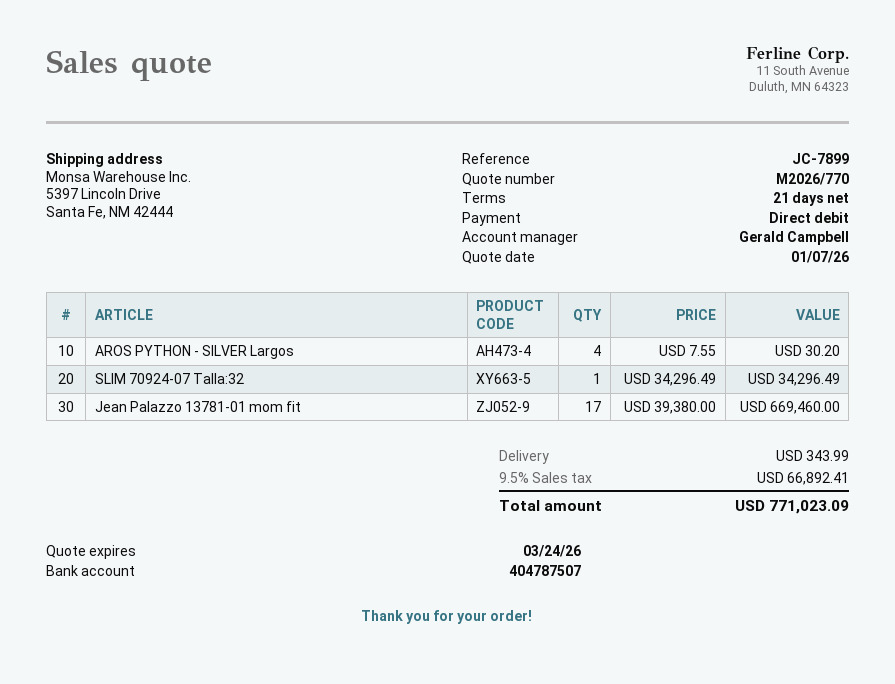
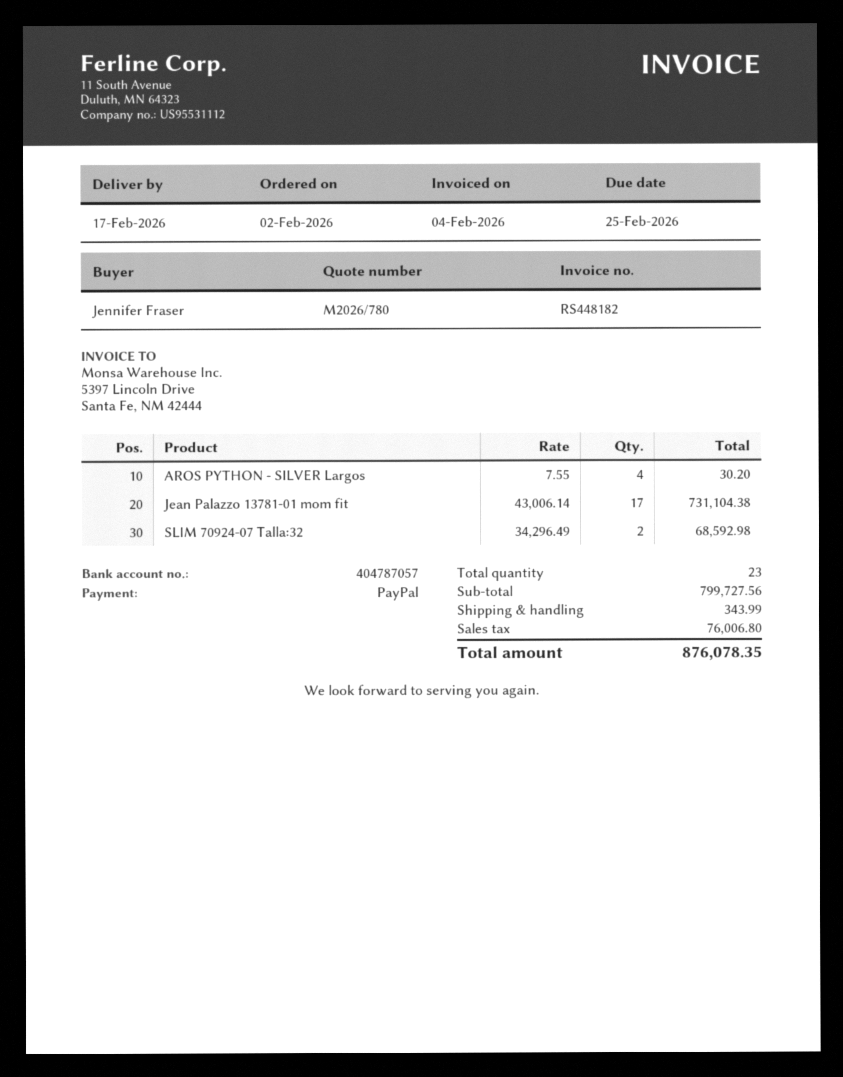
quote number: M2026/770 -> M2026/780
payment method: direct debit -> PayPal
bank account: 404787507 -> 404787057
SLIM 70924-07 Talla:32: 1 x 34296.49 = 34296.49 -> 2 x 34296.49 = 68592.98
Jean Palazzo 13781-01 mom fit: 17 x 39380.00 = 669460.00 -> 17 x 43006.14 = 731104.38
tax: 66892.41 -> 76006.80
total: 771023.09 -> 876078.35

